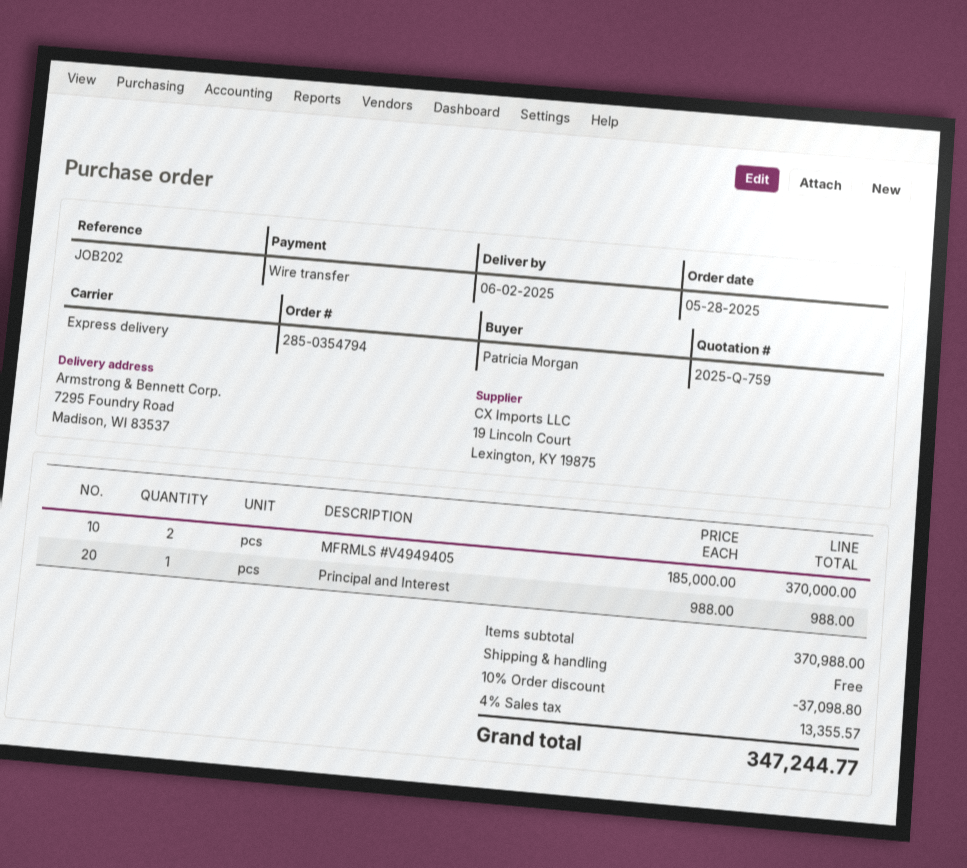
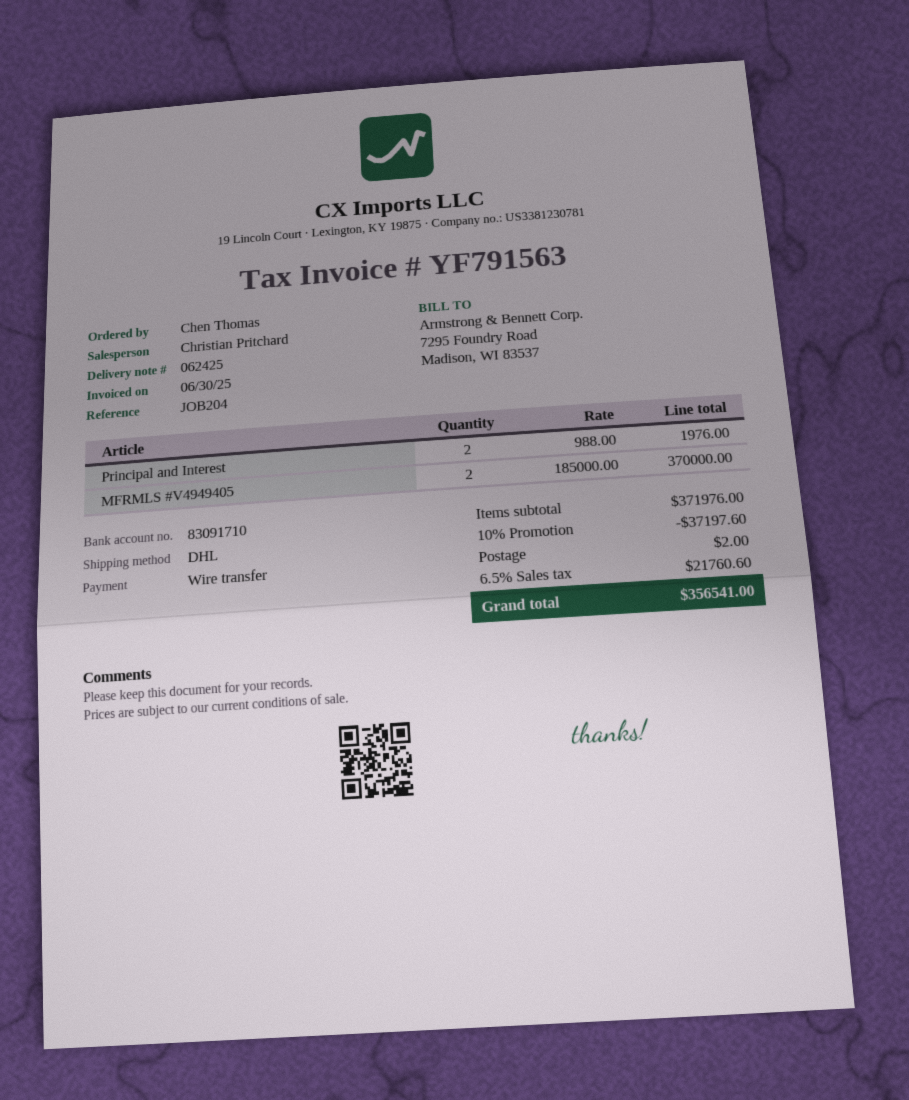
reference: JOB202 -> JOB204
ordered by: Patricia Morgan -> Chen Thomas
shipping method: express -> DHL
Principal and Interest: 1 x 988.00 = 988.00 -> 2 x 988.00 = 1976.00
subtotal: 370988.00 -> 371976.00
discount: 10% = 37098.80 -> 10% = 37197.60
shipping: 0.00 -> 2.00
tax: 4% = 13355.57 -> 6.5% = 21760.60
total: 347244.77 -> 356541.00

